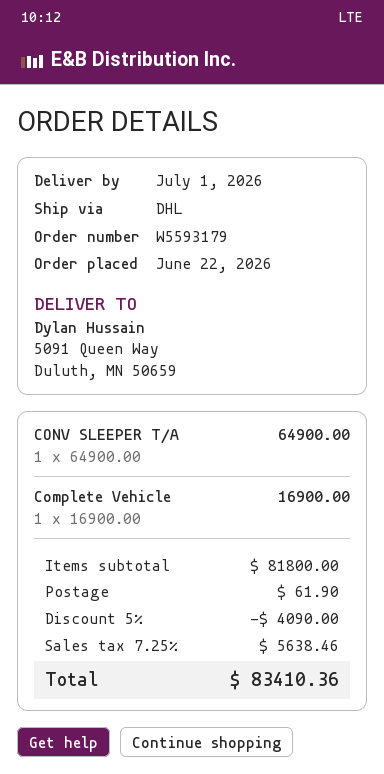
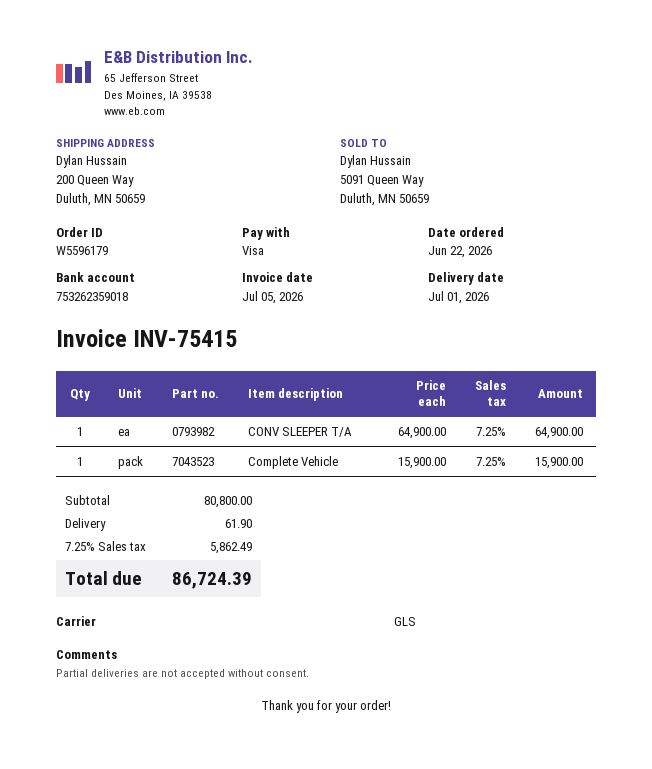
order number: W5593179 -> W5596179
shipping method: DHL -> GLS
ship to: 5091 Queen Way, Duluth, MN 50659 -> 200 Queen Way, Duluth, MN 50659
Complete Vehicle: 1 x 16900.00 = 16900.00 -> 1 x 15900.00 = 15900.00
subtotal: 81800.00 -> 80800.00
discount: 5% = 4090.00 -> none
tax: 7.25% = 5638.46 -> 7.25% = 5862.49
total: 83410.36 -> 86724.39

